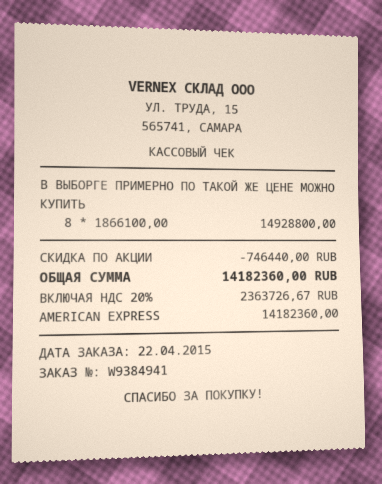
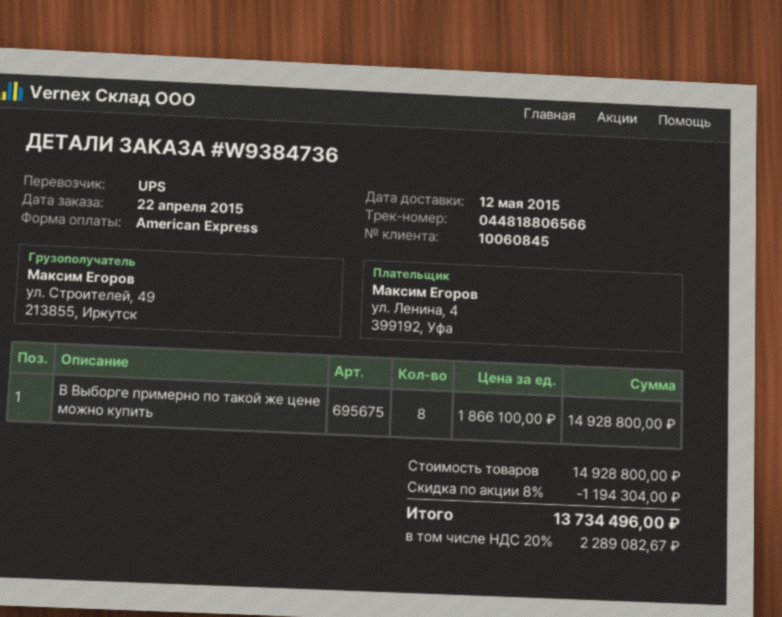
order number: W9384941 -> W9384736
discount: 746440.00 -> 1194304.00
tax: 20% = 2363726.67 -> 20% = 2289082.67
total: 14182360.00 -> 13734496.00

